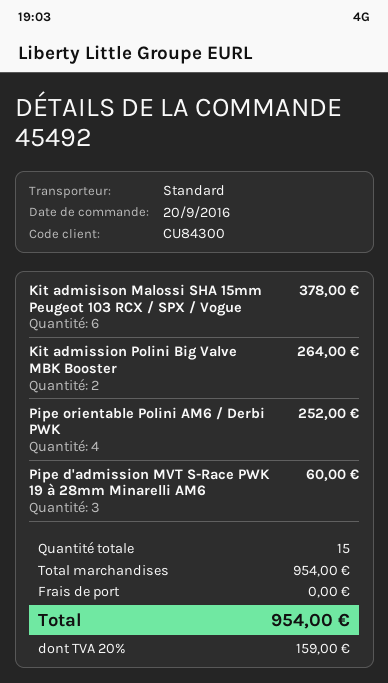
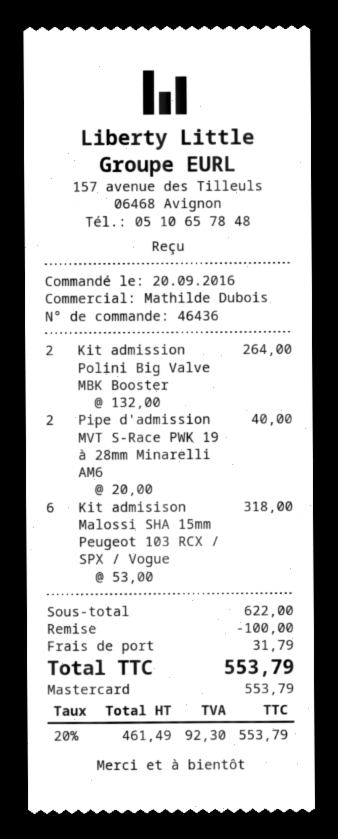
order number: 45492 -> 46436
Kit admisison Malossi SHA 15mm Peugeot 103 RCX / SPX / Vogue: 6 for 378.00 -> 6 for 318.00
Pipe orientable Polini AM6 / Derbi PWK: 4 for 252.00 -> none
Pipe d'admission MVT S-Race PWK 19 à 28mm Minarelli AM6: 3 for 60.00 -> 2 for 40.00
subtotal: 954.00 -> 622.00
discount: none -> 100.00
shipping: 0.00 -> 31.79
tax: 20% = 159.00 -> 20% = 92.30
total: 954.00 -> 553.79

